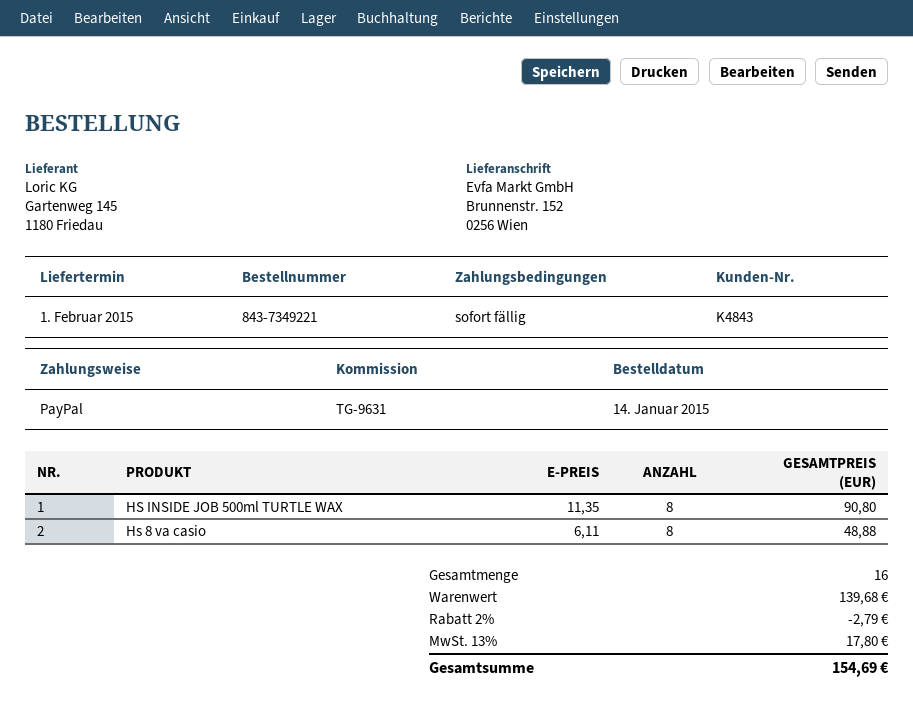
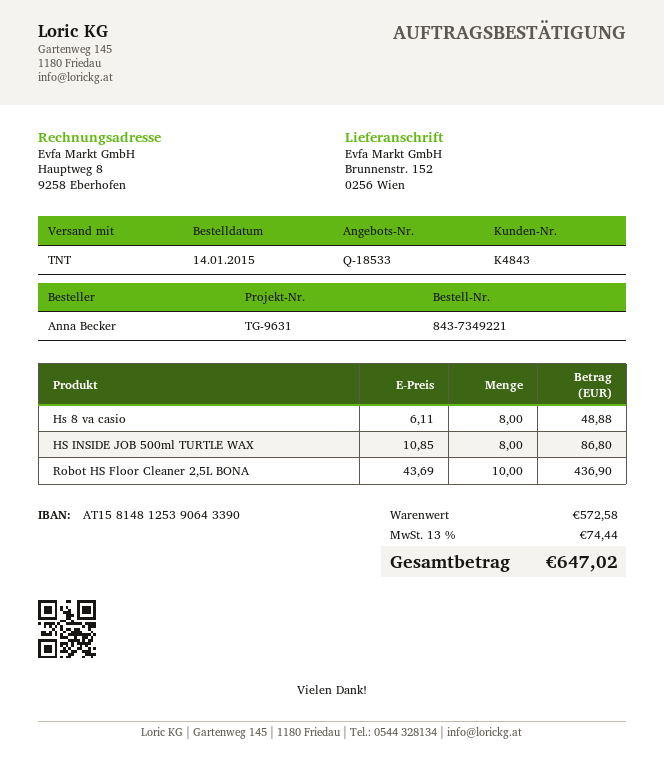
HS INSIDE JOB 500ml TURTLE WAX: 8 x 11.35 = 90.80 -> 8 x 10.85 = 86.80
Robot HS Floor Cleaner 2,5L BONA: none -> 10 x 43.69 = 436.90
subtotal: 139.68 -> 572.58
discount: 2% = 2.79 -> none
tax: 13% = 17.80 -> 13% = 74.44
total: 154.69 -> 647.02

